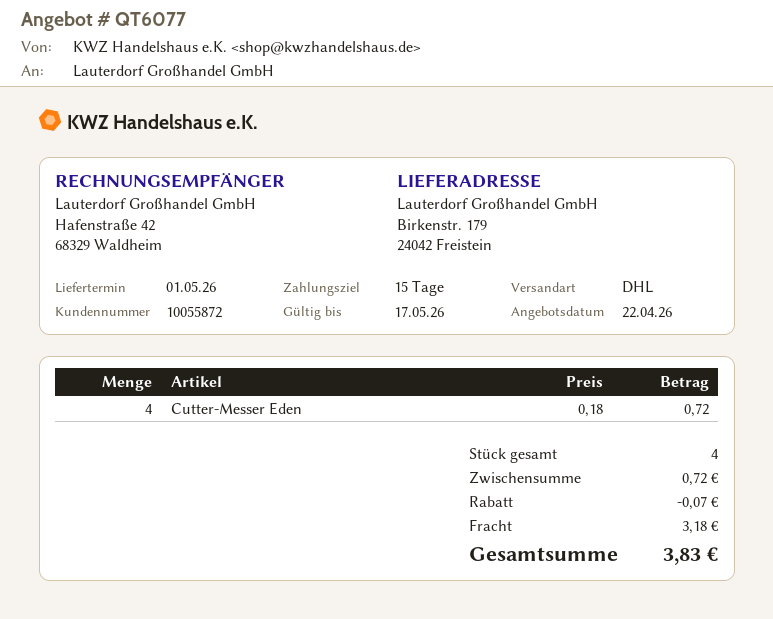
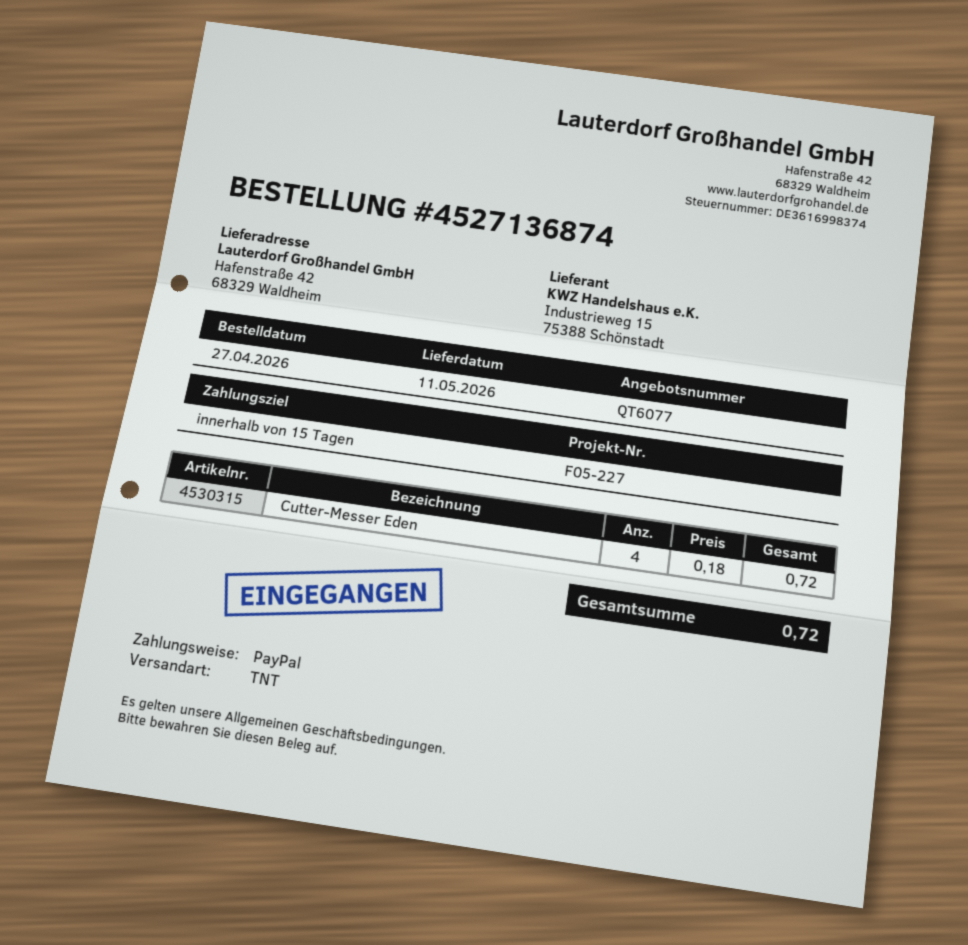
delivery date: 2026-05-01 -> 2026-05-11
shipping method: DHL -> TNT
ship to: Birkenstr. 179, 24042 Freistein -> Hafenstraße 42, 68329 Waldheim
discount: 0.07 -> none
shipping: 3.18 -> none
total: 3.83 -> 0.72

